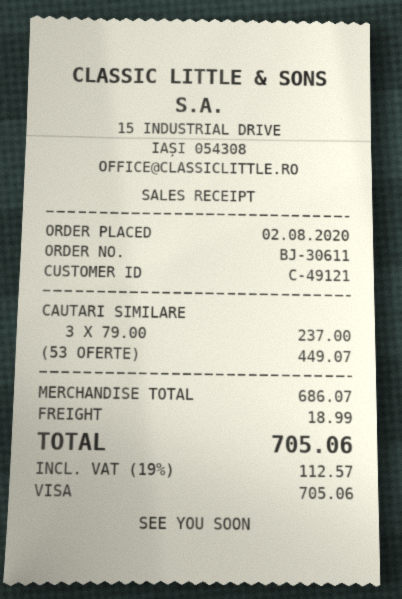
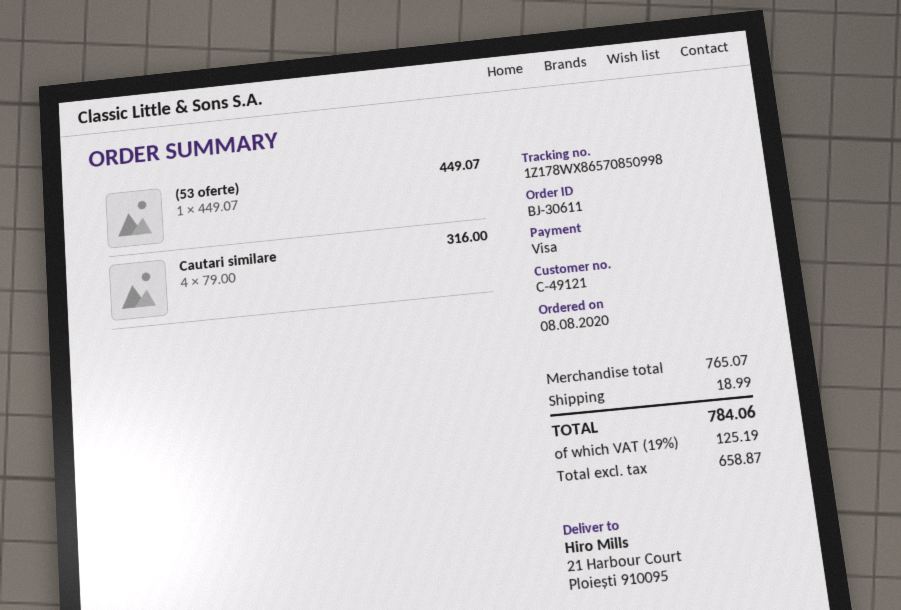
order date: 2020-08-02 -> 2020-08-08
CAUTARI SIMILARE: 3 x 79.00 = 237.00 -> 4 x 79.00 = 316.00
subtotal: 686.07 -> 765.07
tax: 19% = 112.57 -> 19% = 125.19
total: 705.06 -> 784.06

